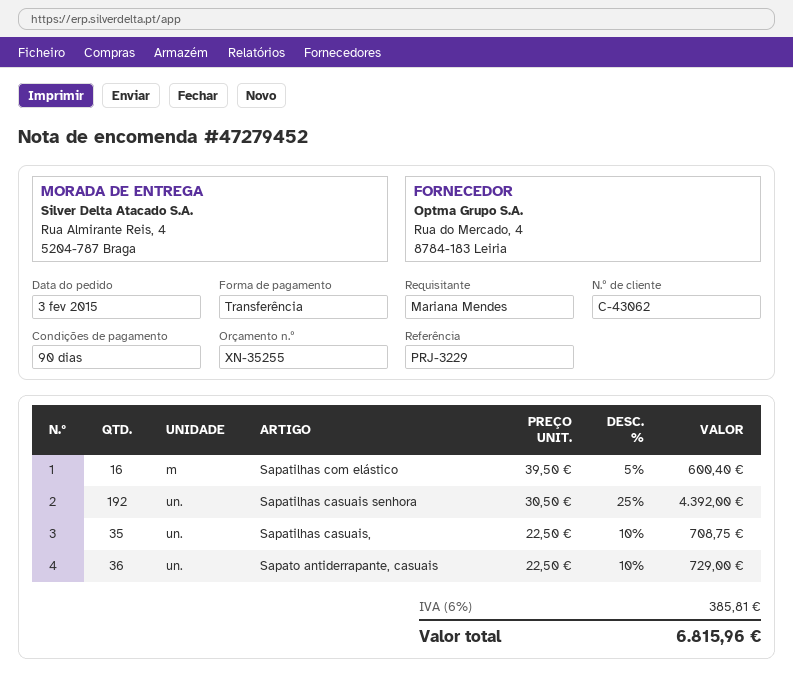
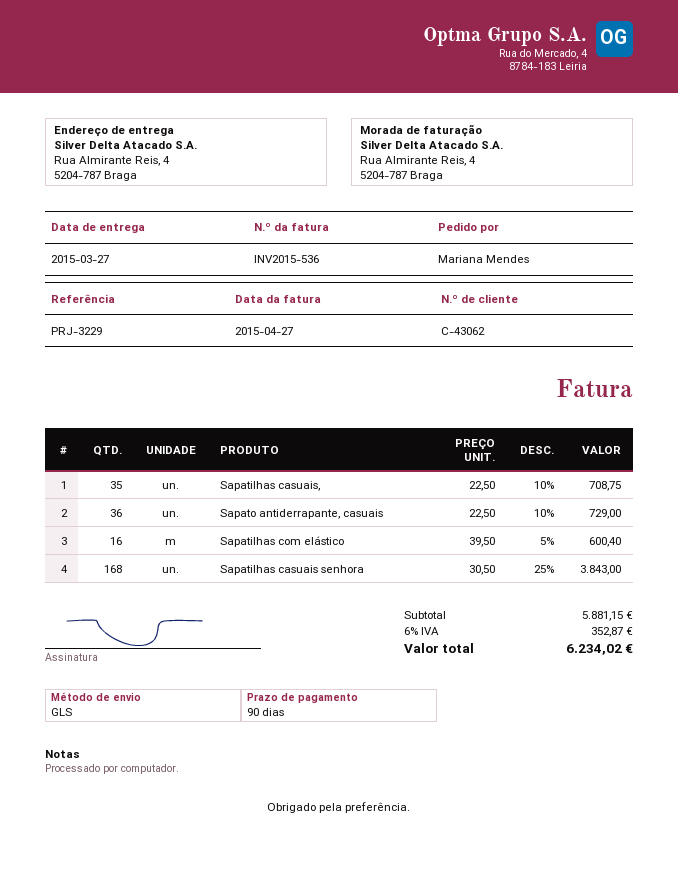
Sapatilhas casuais senhora: 192 x 30.50 - 25% = 4392.00 -> 168 x 30.50 - 25% = 3843.00
tax: 6% = 385.81 -> 6% = 352.87
total: 6815.96 -> 6234.02

